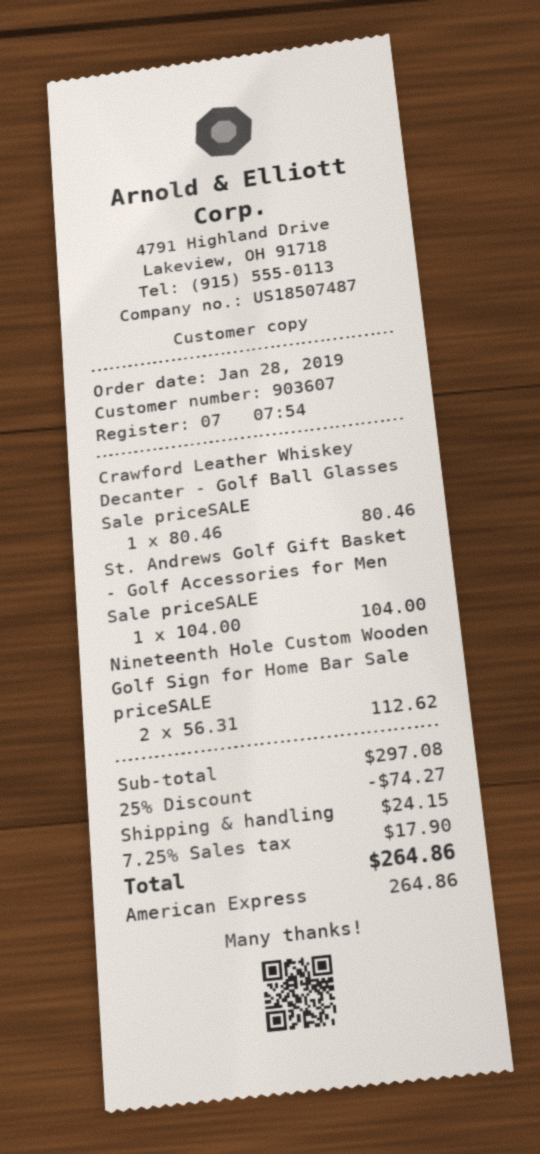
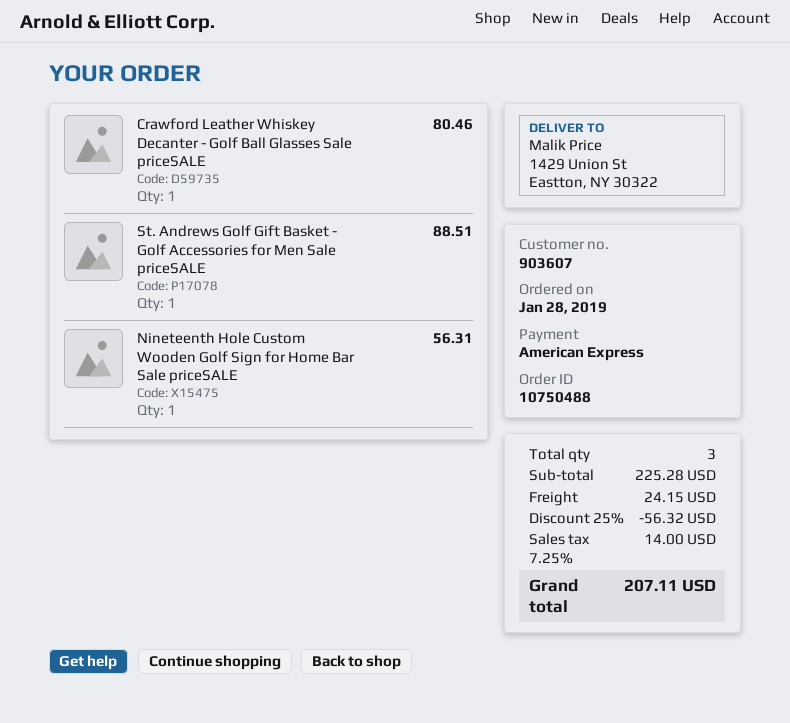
St. Andrews Golf Gift Basket - Golf Accessories for Men Sale priceSALE: 1 for 104.00 -> 1 for 88.51
Nineteenth Hole Custom Wooden Golf Sign for Home Bar Sale priceSALE: 2 for 112.62 -> 1 for 56.31
subtotal: 297.08 -> 225.28
discount: 25% = 74.27 -> 25% = 56.32
tax: 7.25% = 17.90 -> 7.25% = 14.00
total: 264.86 -> 207.11

